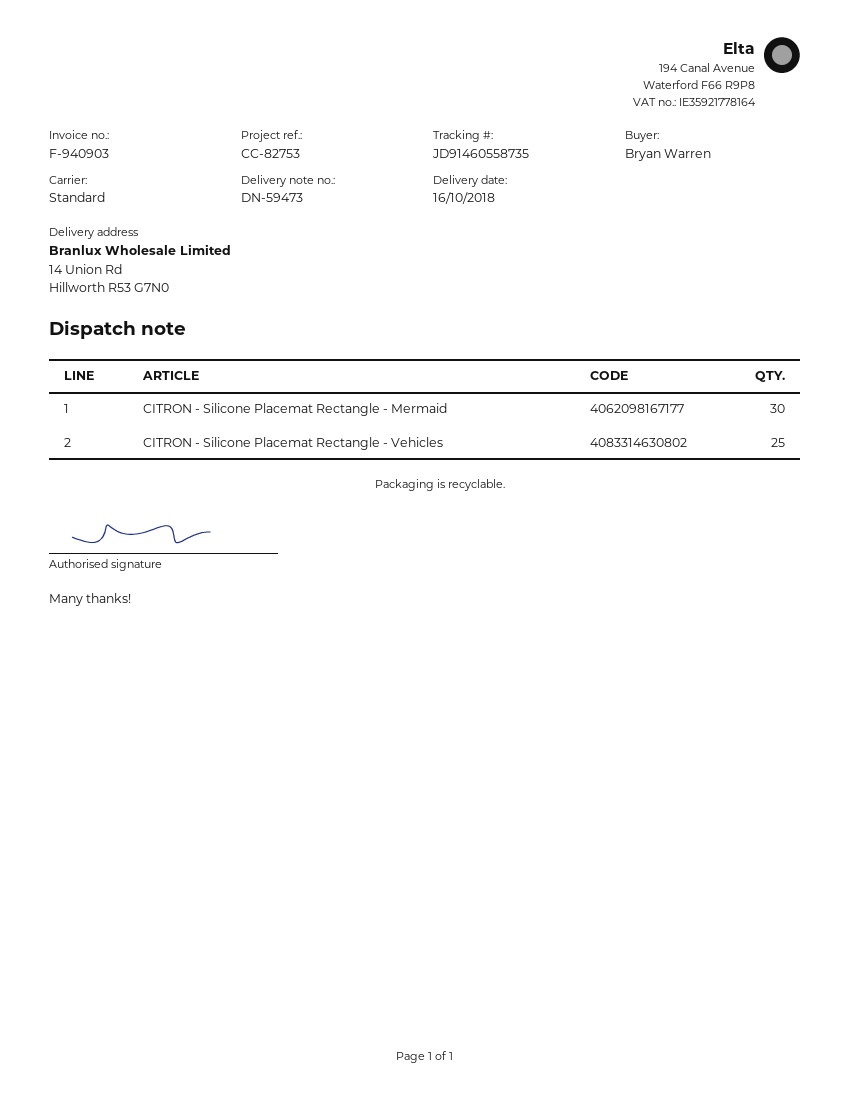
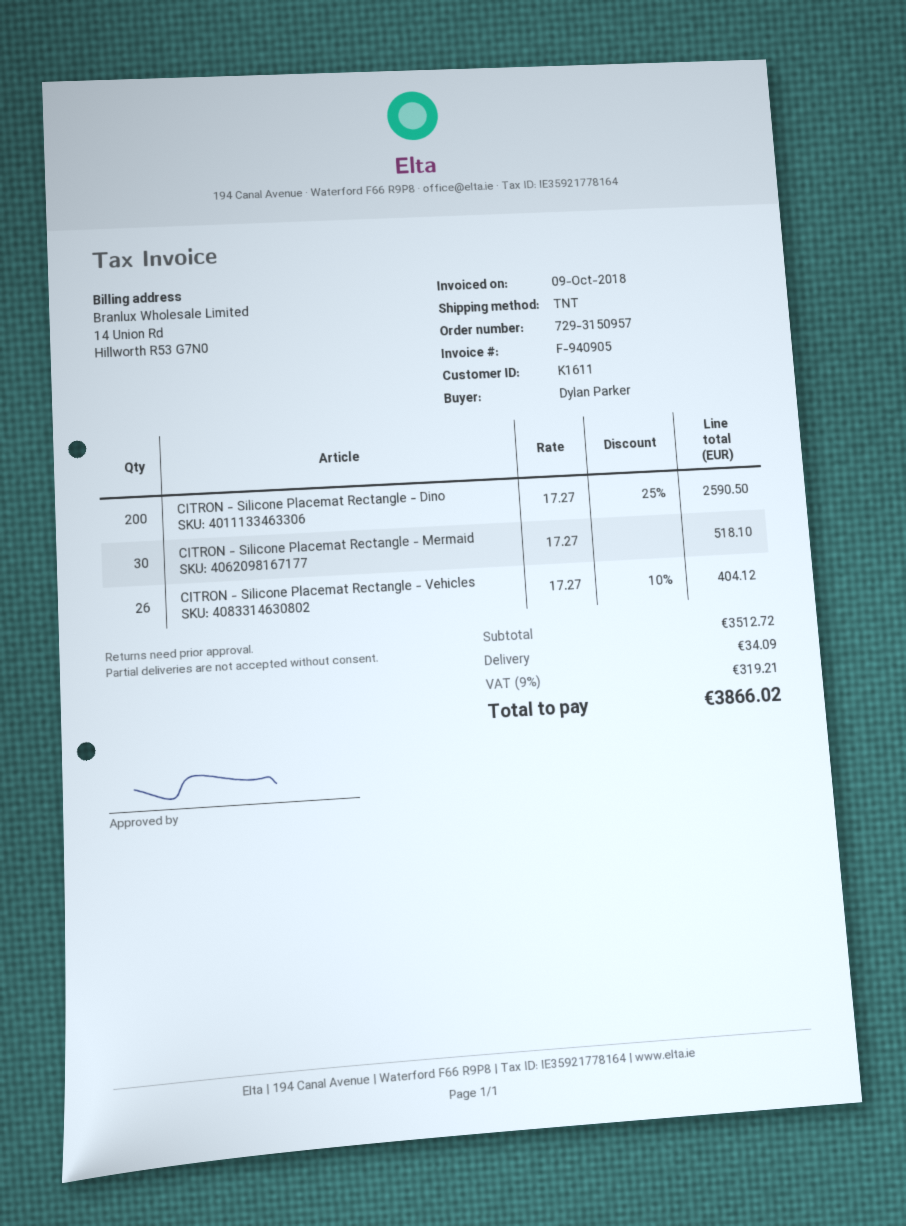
invoice number: F-940903 -> F-940905
ordered by: Bryan Warren -> Dylan Parker
shipping method: standard -> TNT
CITRON - Silicone Placemat Rectangle - Vehicles: 25 -> 26
CITRON - Silicone Placemat Rectangle - Dino: none -> 200

